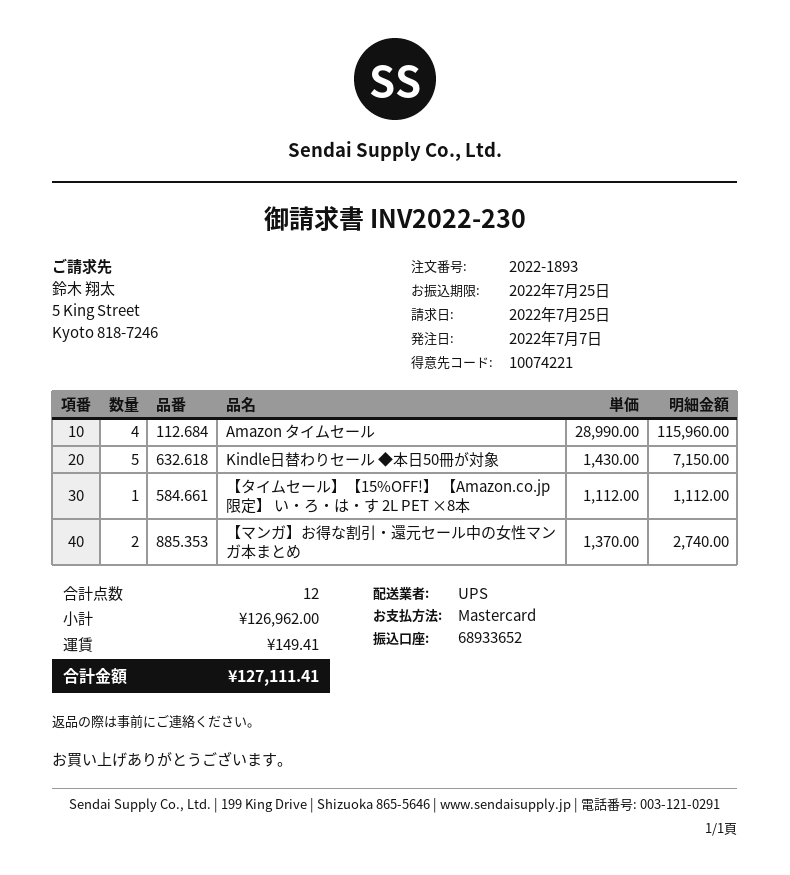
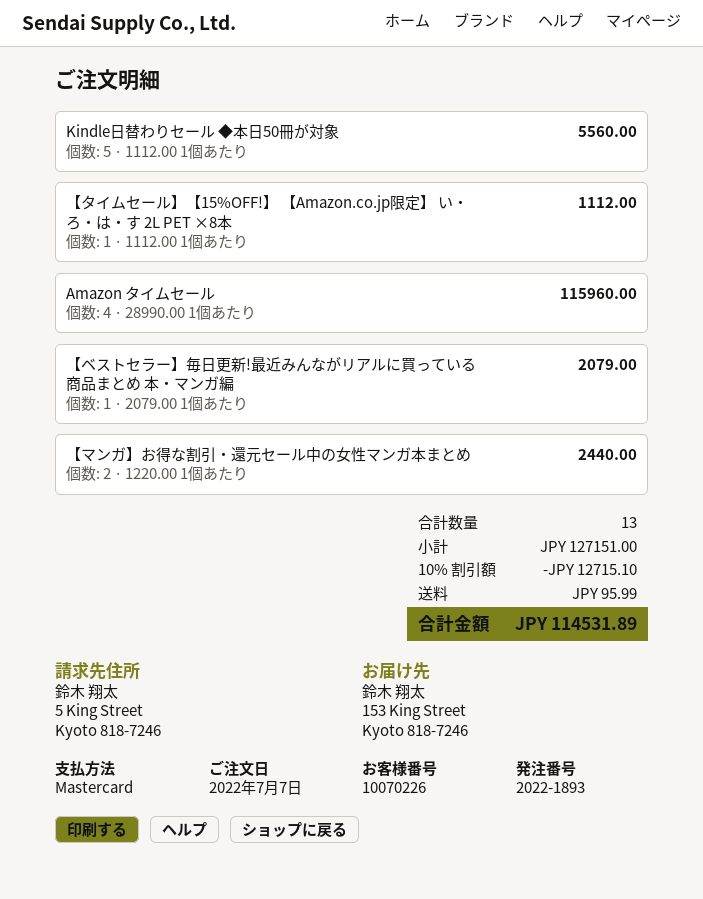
customer number: 10074221 -> 10070226
Kindle日替わりセール ◆本日50冊が対象: 5 x 1430.00 = 7150.00 -> 5 x 1112.00 = 5560.00
【マンガ】お得な割引・還元セール中の女性マンガ本まとめ: 2 x 1370.00 = 2740.00 -> 2 x 1220.00 = 2440.00
【ベストセラー】毎日更新!最近みんながリアルに買っている商品まとめ 本・マンガ編: none -> 1 x 2079.00 = 2079.00
total quantity: 12 -> 13
subtotal: 126962.00 -> 127151.00
discount: none -> 10% = 12715.10
shipping: 149.41 -> 95.99
total: 127111.41 -> 114531.89

